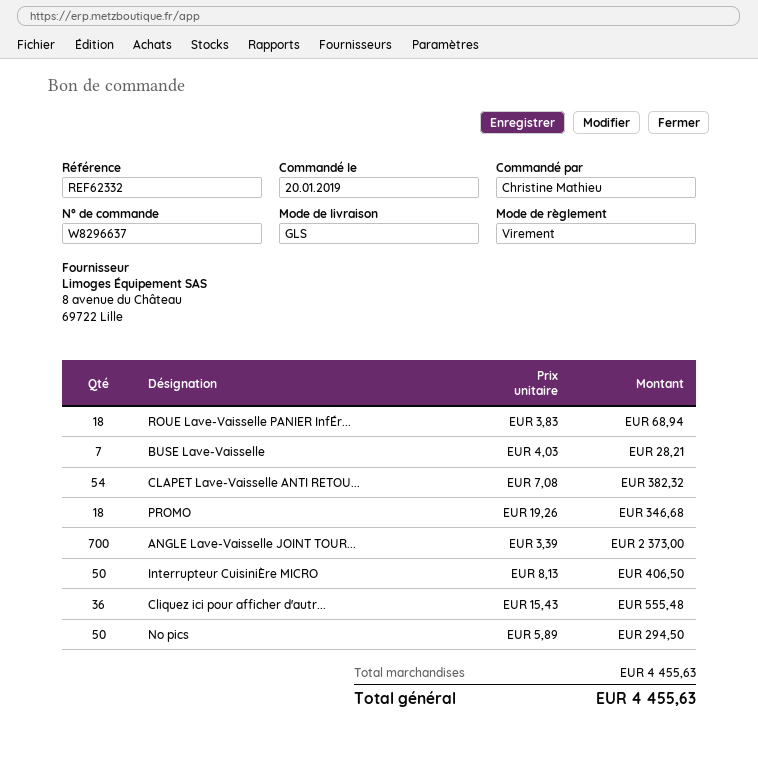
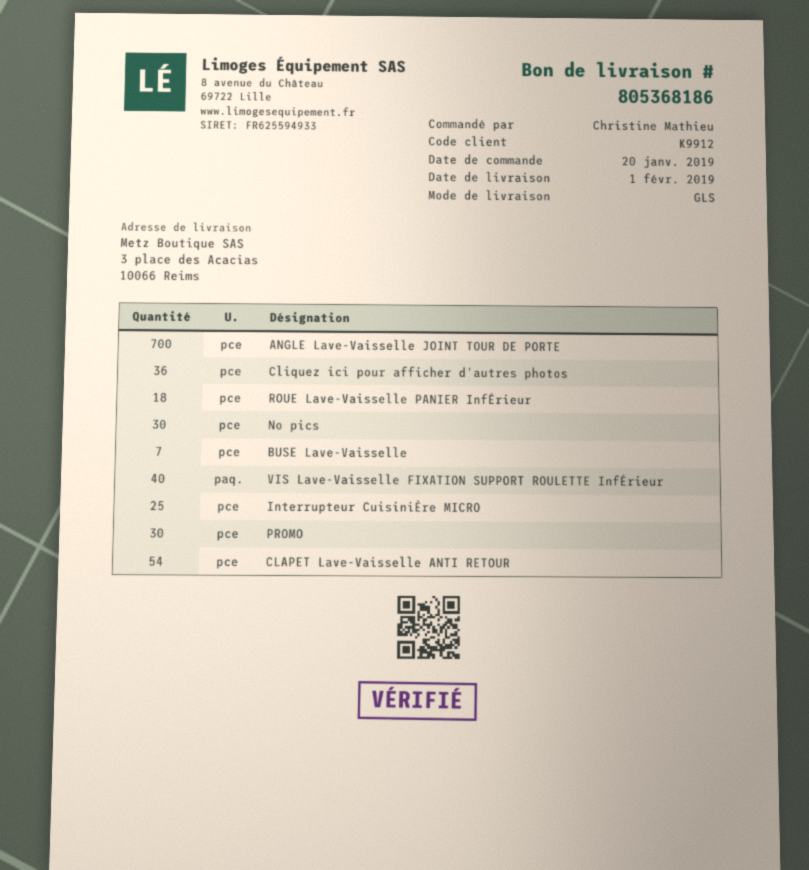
PROMO: 18 -> 30
Interrupteur CuisiniÈre MICRO: 50 -> 25
No pics: 50 -> 30
VIS Lave-Vaisselle FIXATION SUPPORT ROULETTE InfÉrieur: none -> 40

